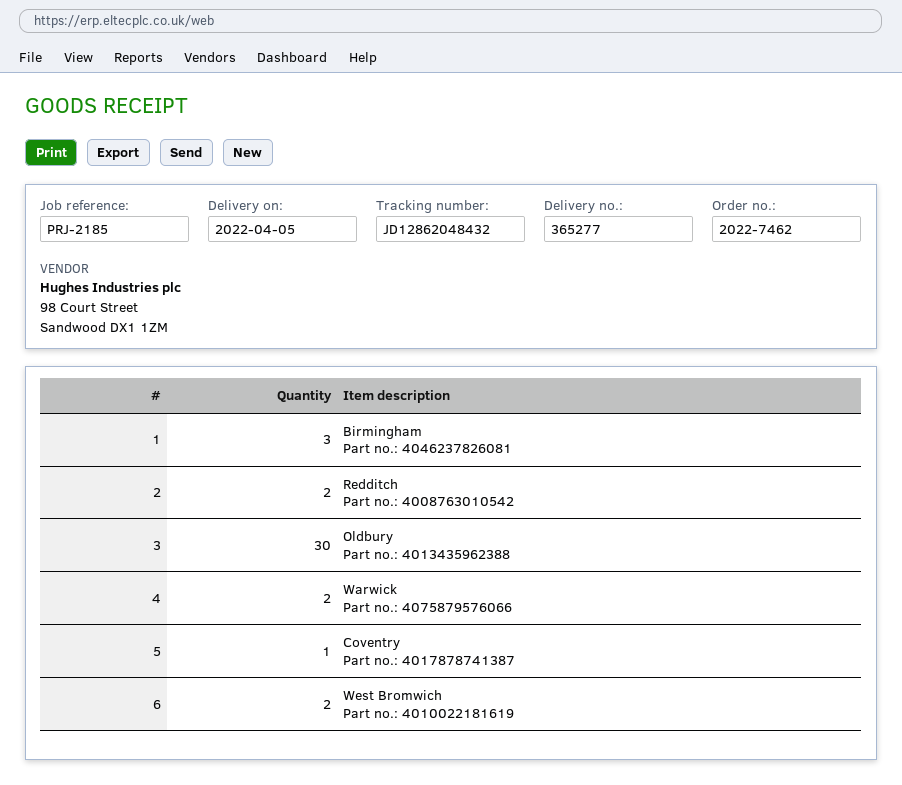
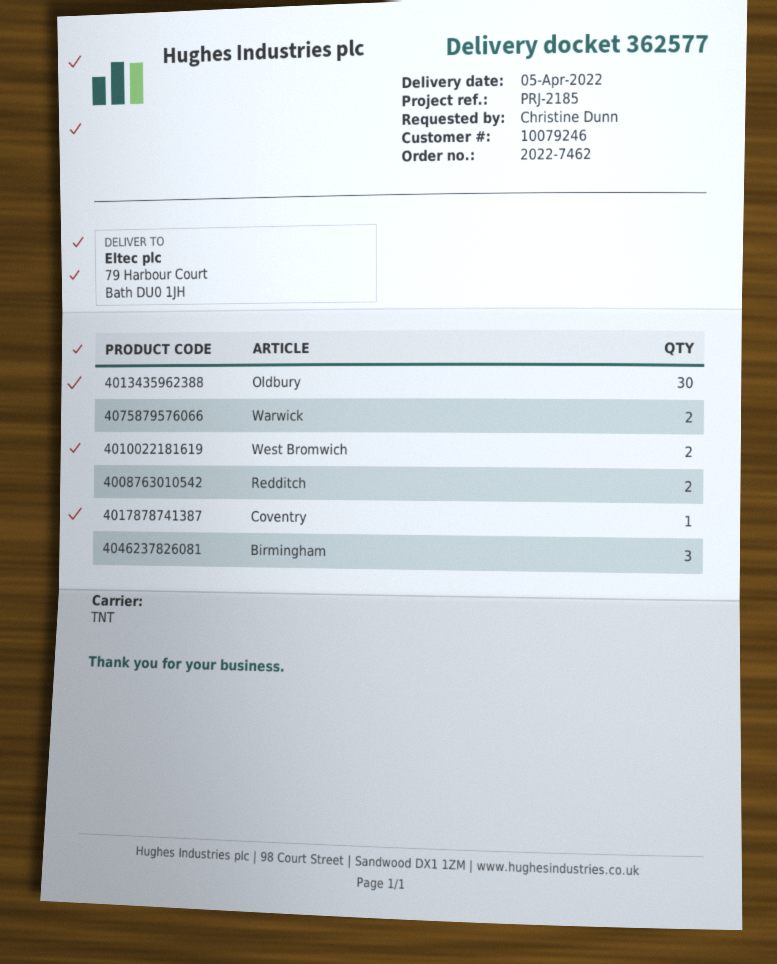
delivery note number: 365277 -> 362577

